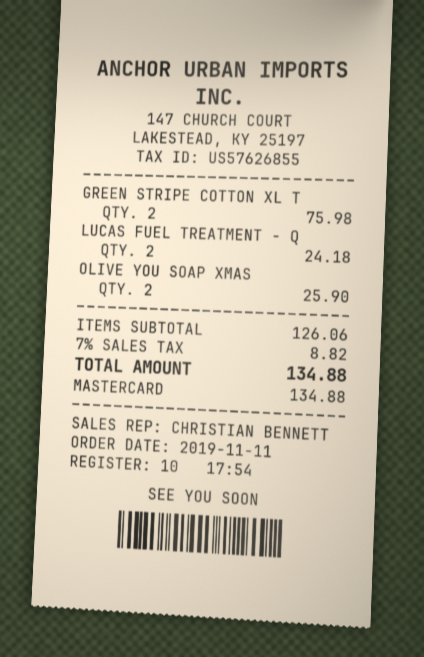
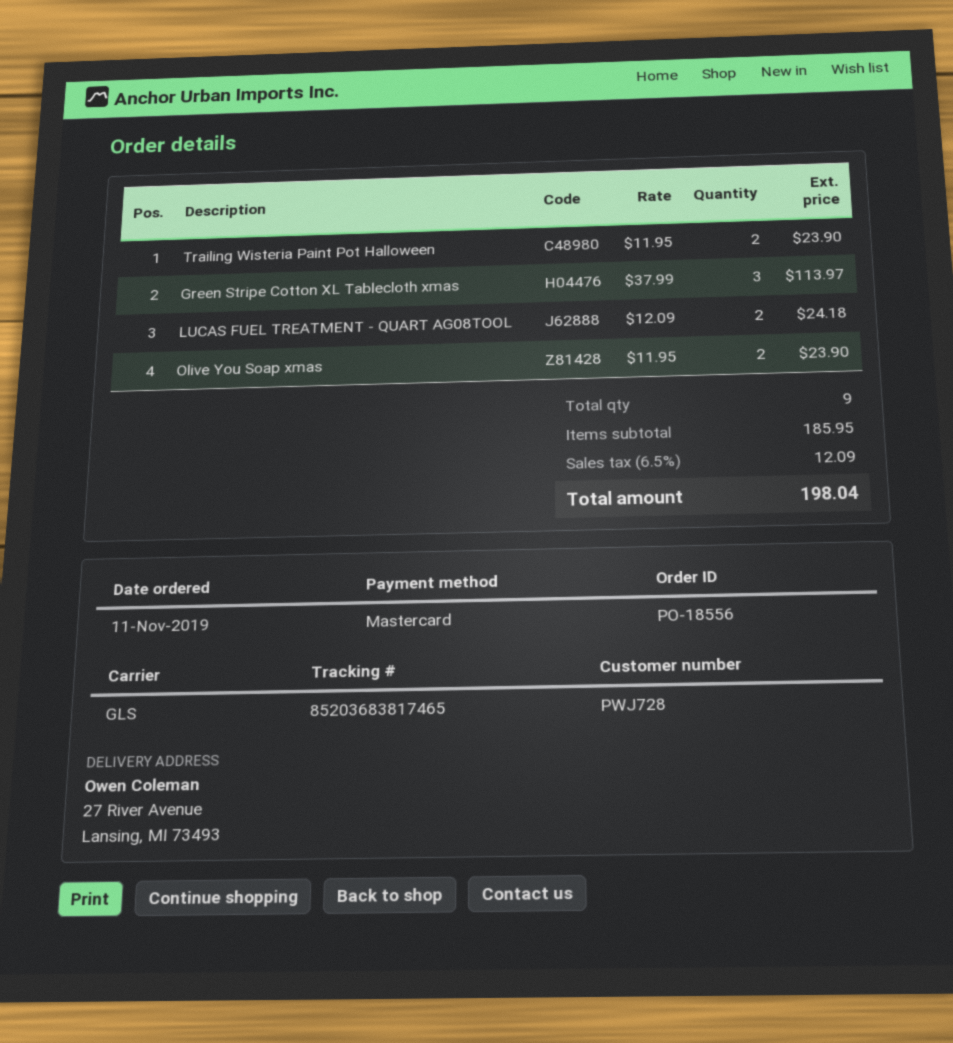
GREEN STRIPE COTTON XL T: 2 for 75.98 -> 3 for 113.97
OLIVE YOU SOAP XMAS: 2 for 25.90 -> 2 for 23.90
Trailing Wisteria Paint Pot Halloween: none -> 2 for 23.90
subtotal: 126.06 -> 185.95
tax: 7% = 8.82 -> 6.5% = 12.09
total: 134.88 -> 198.04

